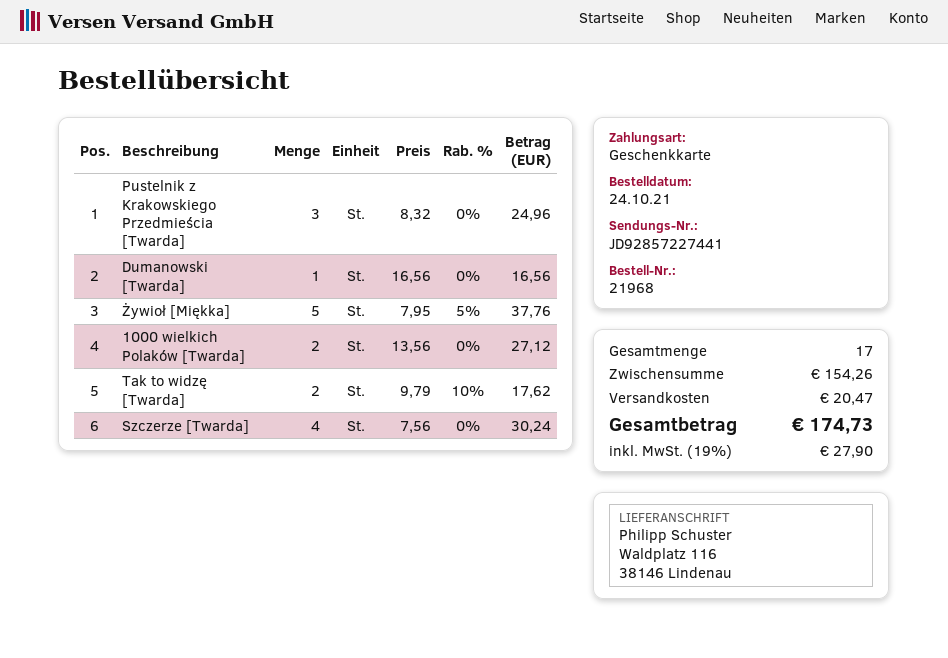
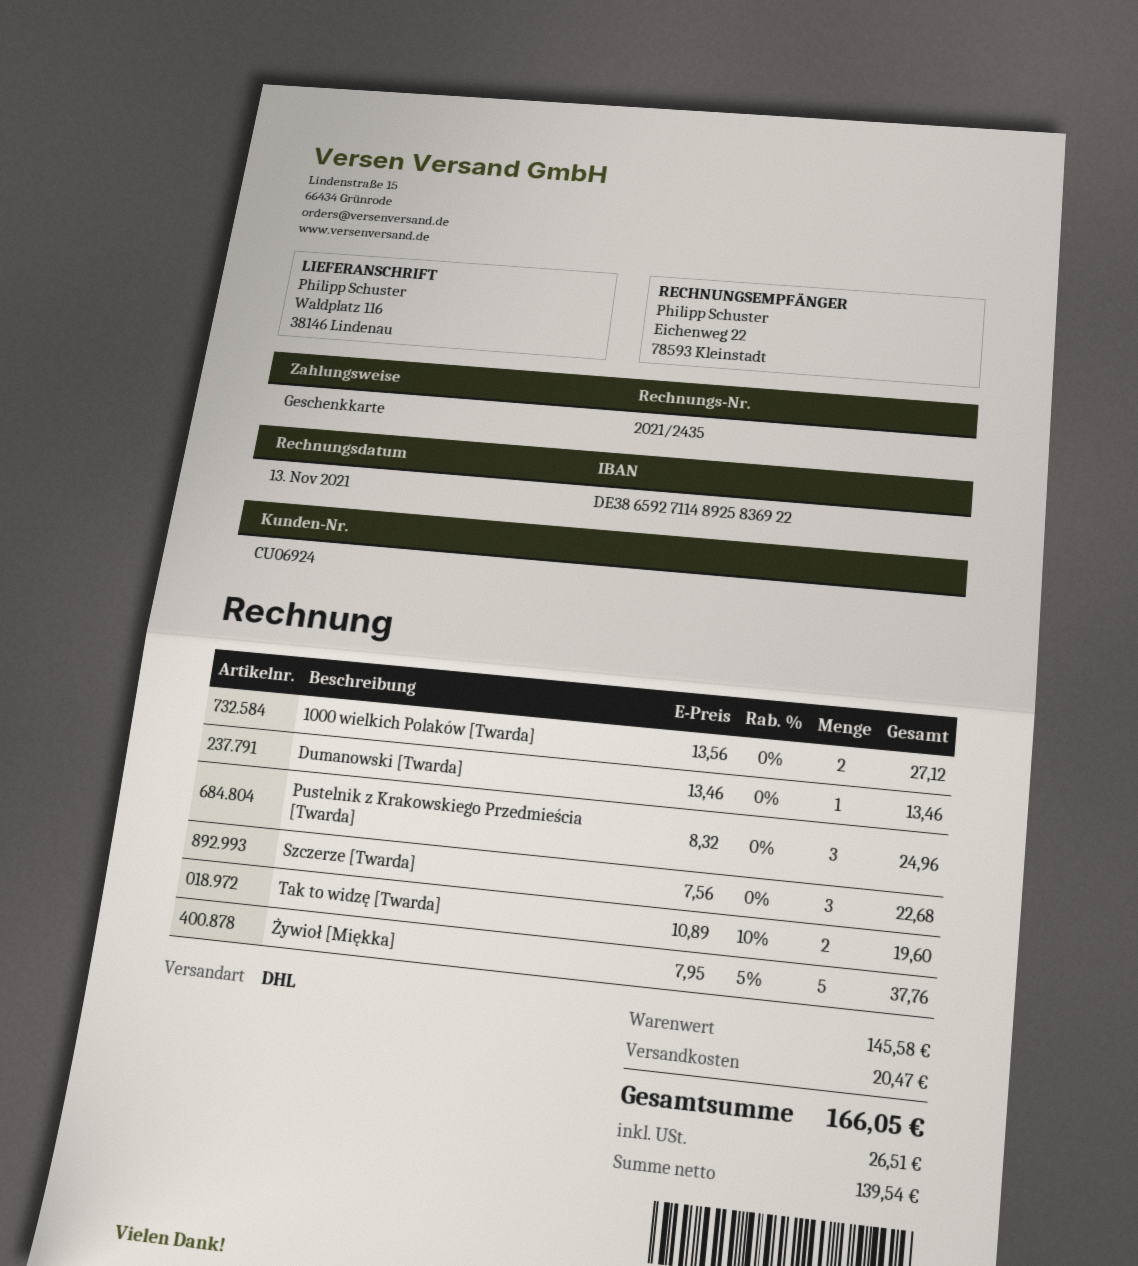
Dumanowski [Twarda]: 1 x 16.56 = 16.56 -> 1 x 13.46 = 13.46
Tak to widzę [Twarda]: 2 x 9.79 - 10% = 17.62 -> 2 x 10.89 - 10% = 19.60
Szczerze [Twarda]: 4 x 7.56 = 30.24 -> 3 x 7.56 = 22.68
subtotal: 154.26 -> 145.58
tax: 27.90 -> 26.51
total: 174.73 -> 166.05

